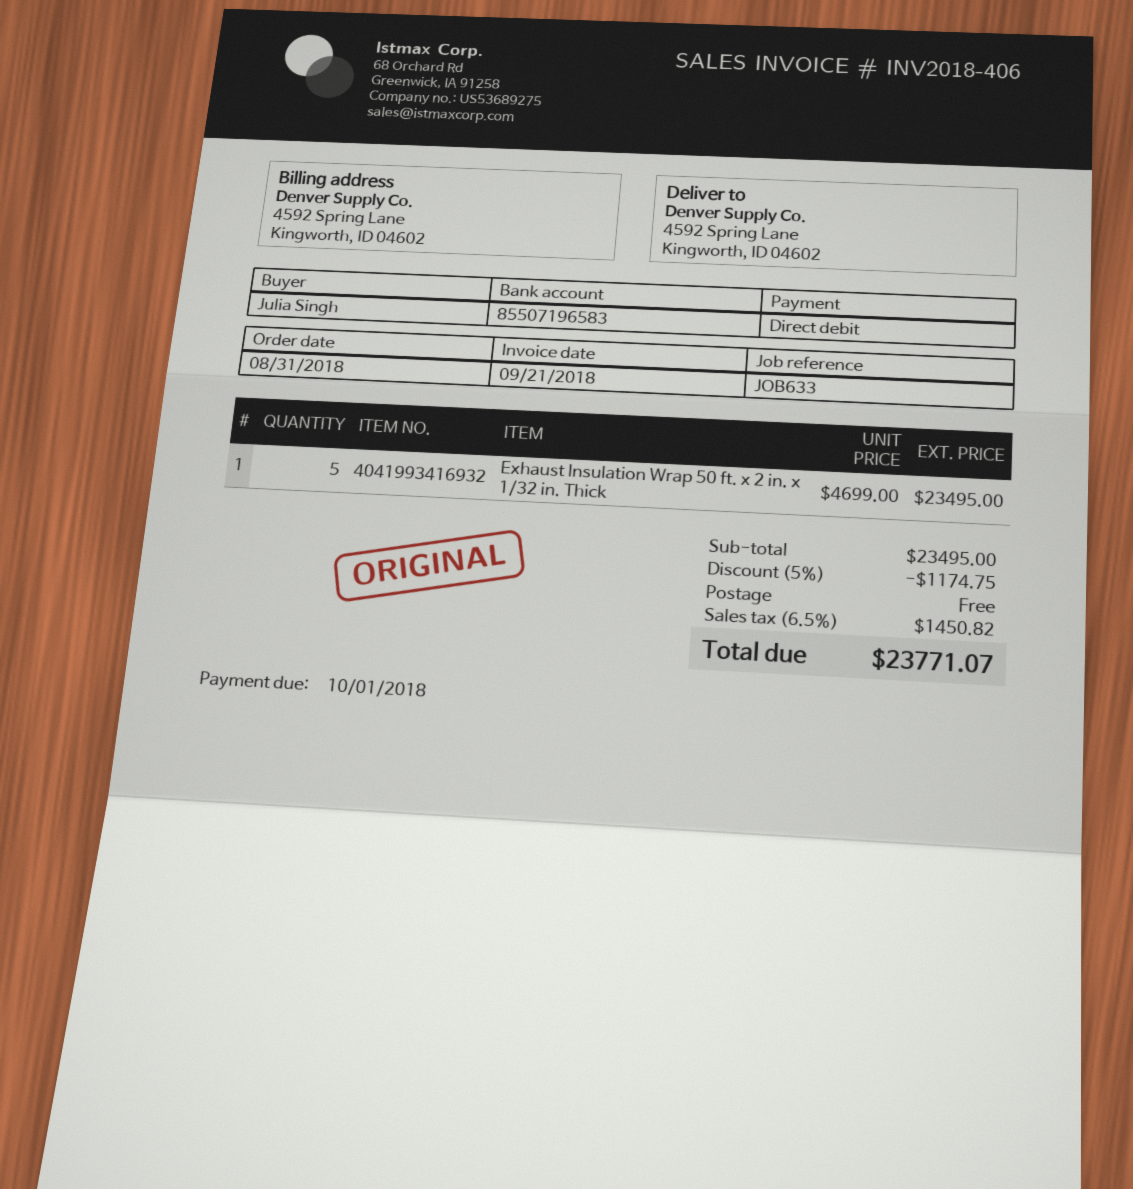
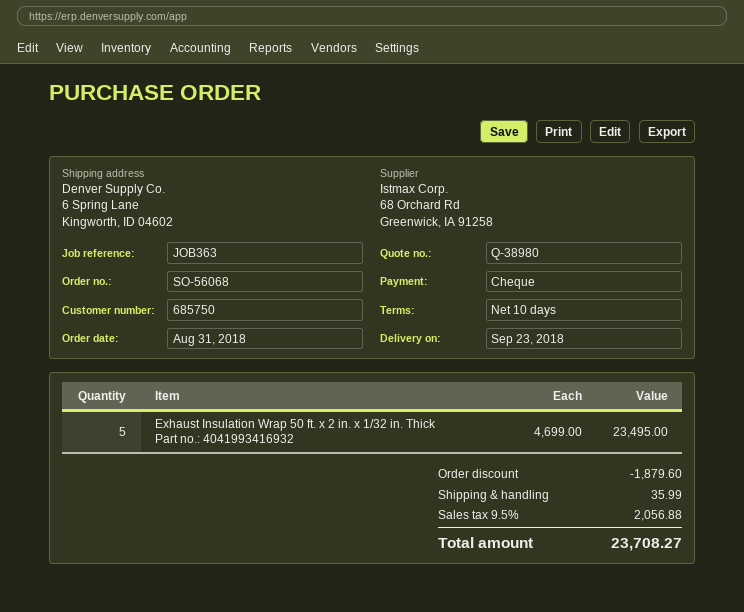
reference: JOB633 -> JOB363
payment method: direct debit -> cheque
ship to: 4592 Spring Lane, Kingworth, ID 04602 -> 6 Spring Lane, Kingworth, ID 04602
discount: 1174.75 -> 1879.60
shipping: 0.00 -> 35.99
tax: 6.5% = 1450.82 -> 9.5% = 2056.88
total: 23771.07 -> 23708.27

